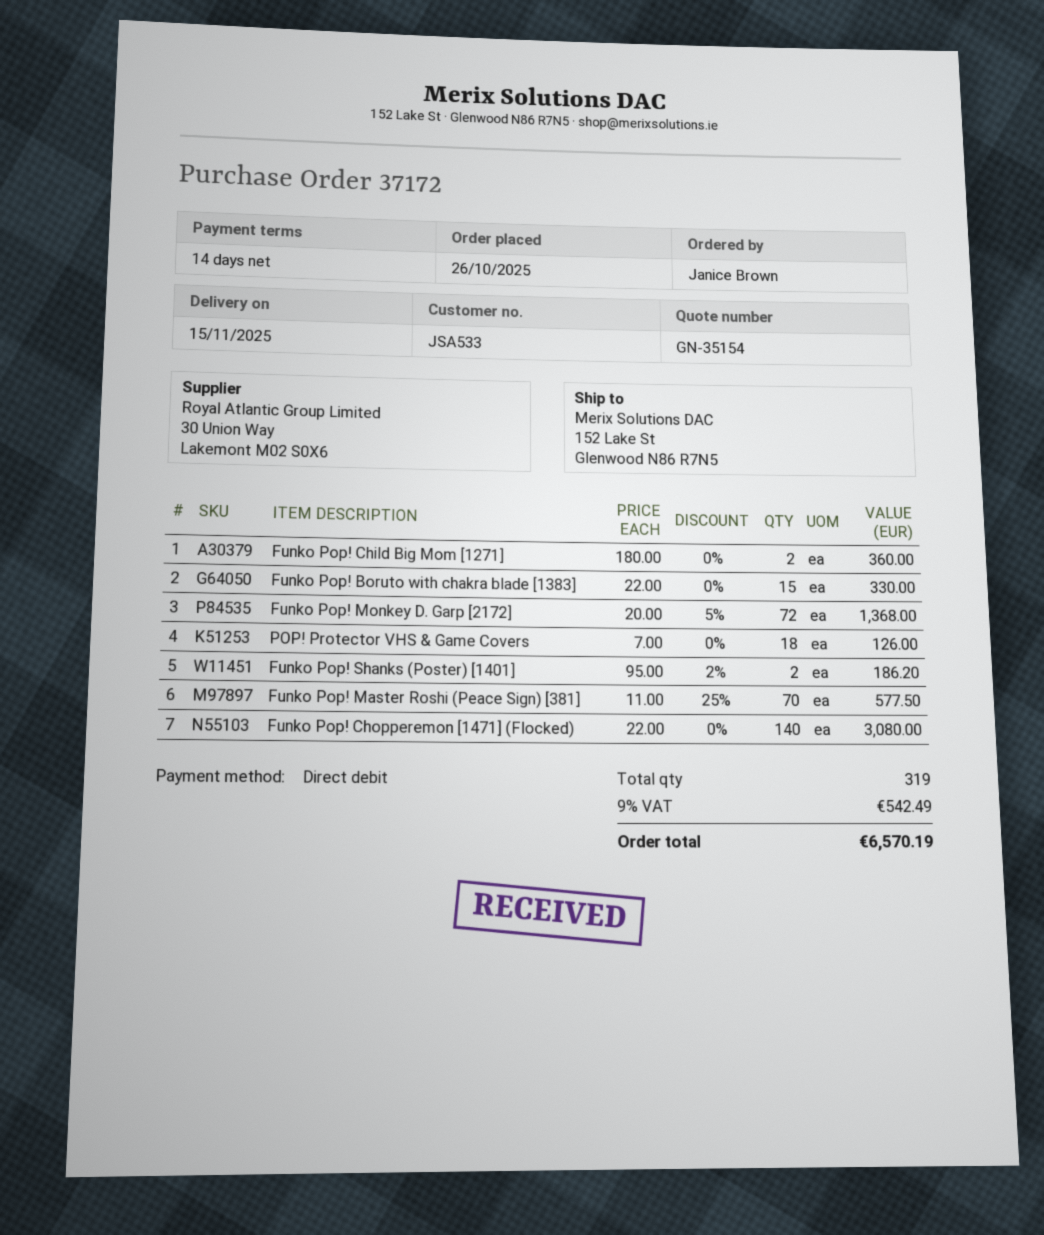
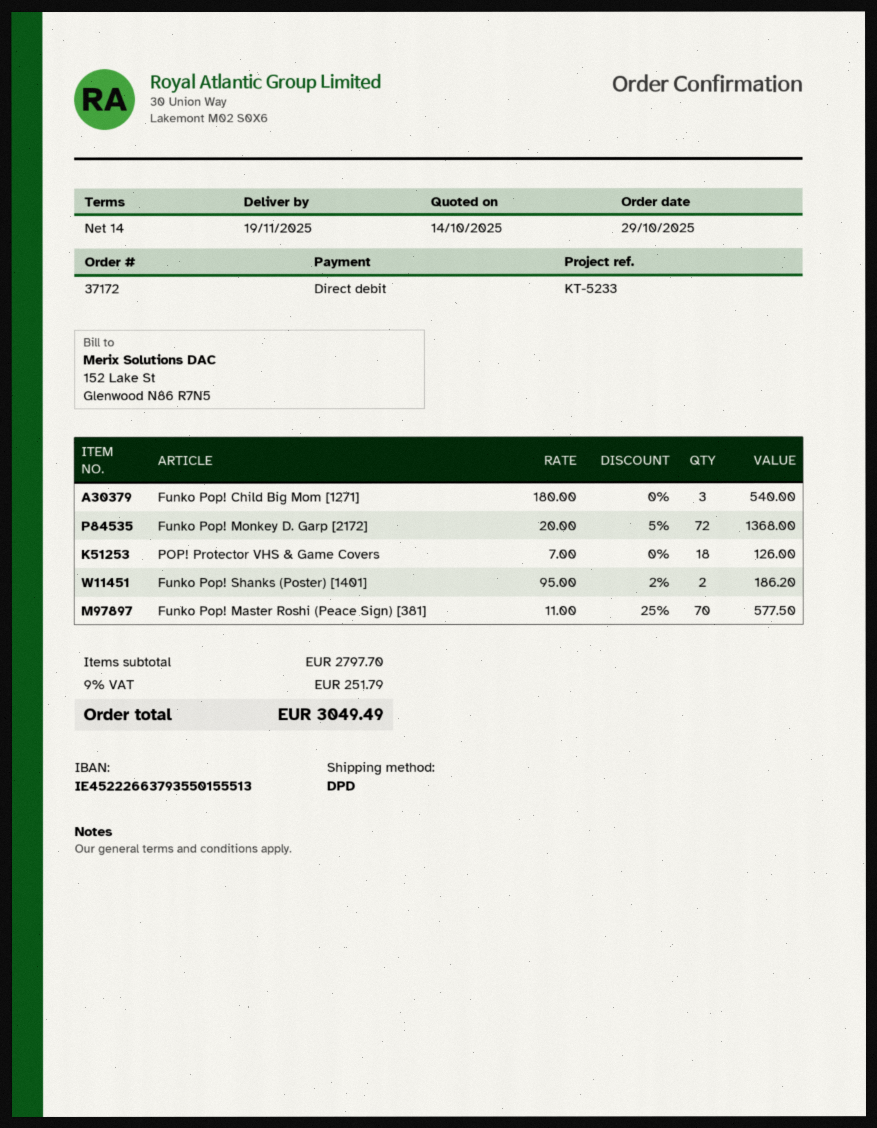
order date: 2025-10-26 -> 2025-10-29
delivery date: 2025-11-15 -> 2025-11-19
Funko Pop! Child Big Mom [1271]: 2 x 180.00 = 360.00 -> 3 x 180.00 = 540.00
Funko Pop! Boruto with chakra blade [1383]: 15 x 22.00 = 330.00 -> none
Funko Pop! Chopperemon [1471] (Flocked): 140 x 22.00 = 3080.00 -> none
tax: 9% = 542.49 -> 9% = 251.79
total: 6570.19 -> 3049.49

